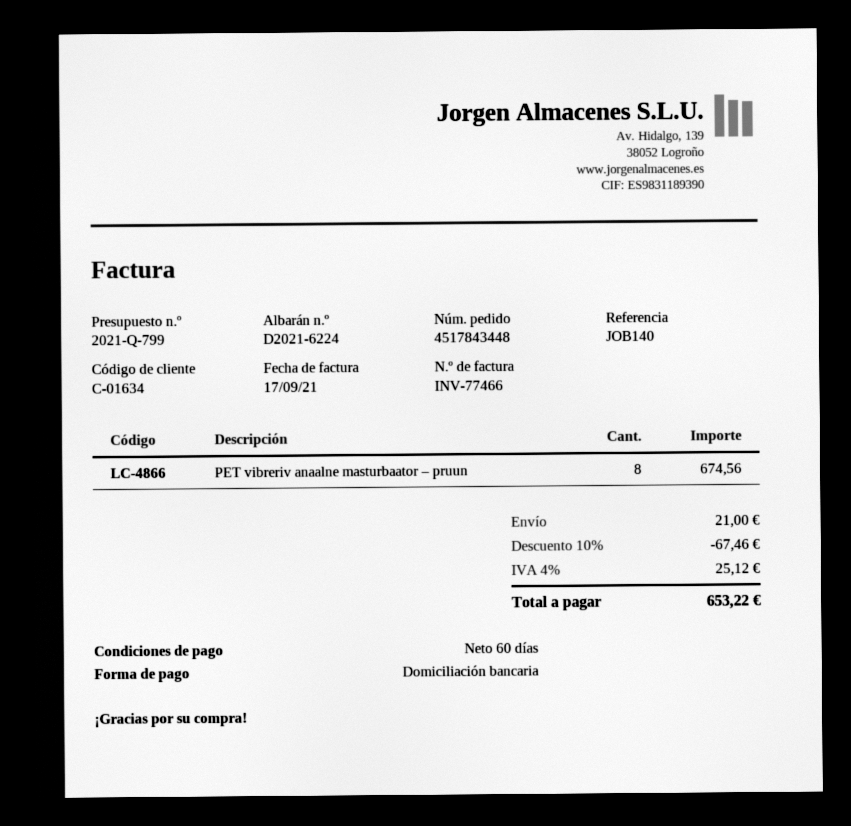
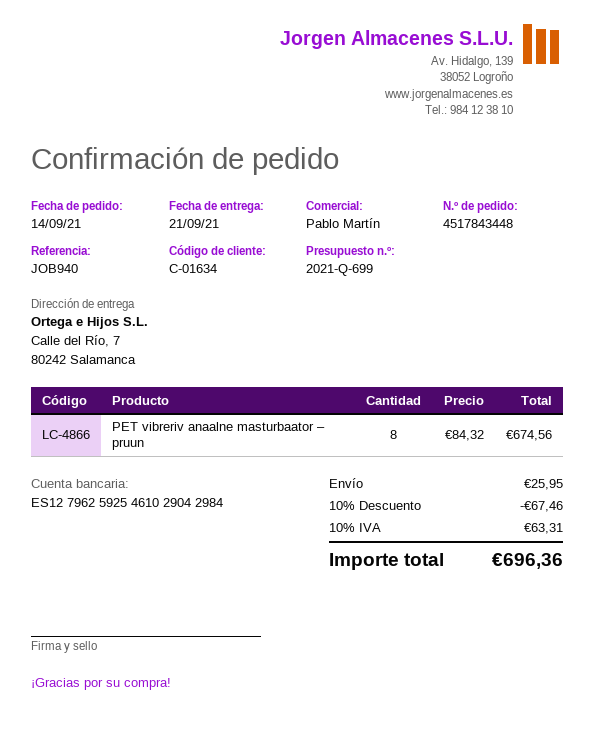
quote number: 2021-Q-799 -> 2021-Q-699
reference: JOB140 -> JOB940
shipping: 21.00 -> 25.95
tax: 4% = 25.12 -> 10% = 63.31
total: 653.22 -> 696.36

